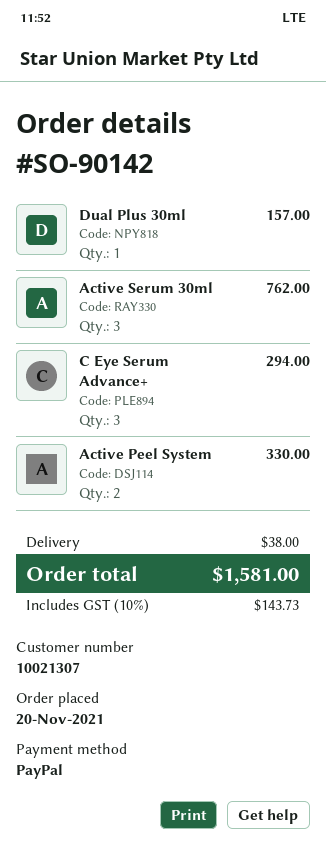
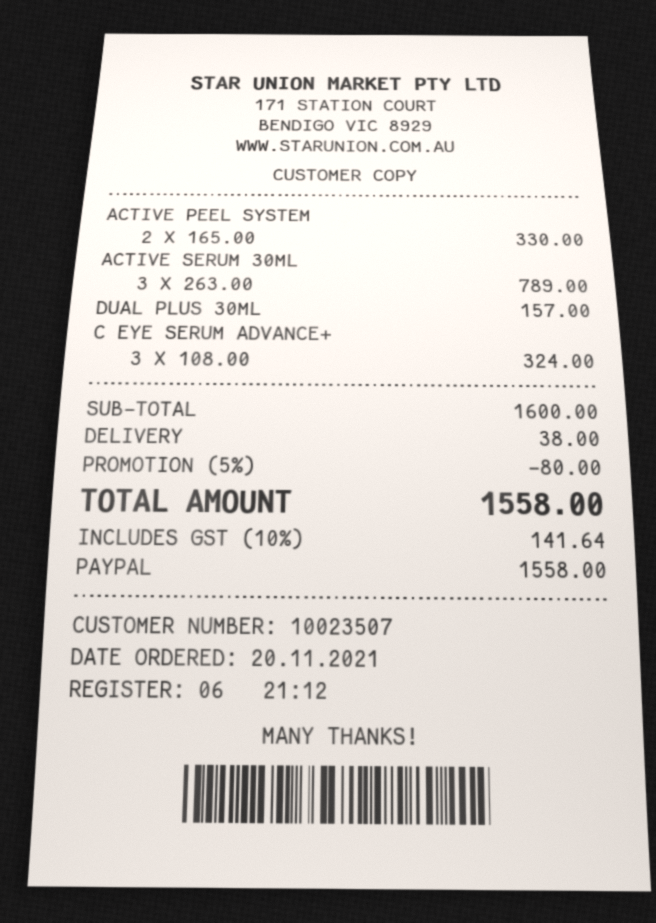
customer number: 10021307 -> 10023507
Active Serum 30ml: 3 for 762.00 -> 3 for 789.00
C Eye Serum Advance+: 3 for 294.00 -> 3 for 324.00
discount: none -> 5% = 80.00
tax: 10% = 143.73 -> 10% = 141.64
total: 1581.00 -> 1558.00

